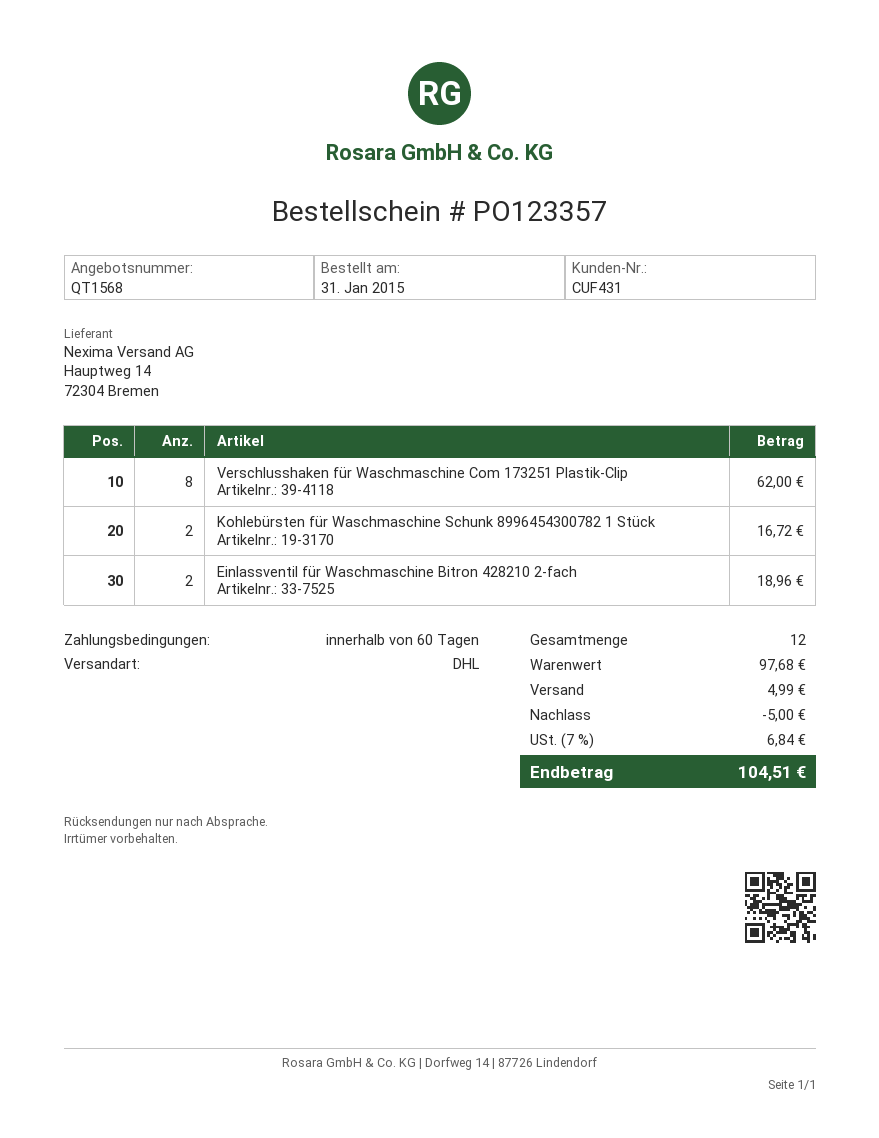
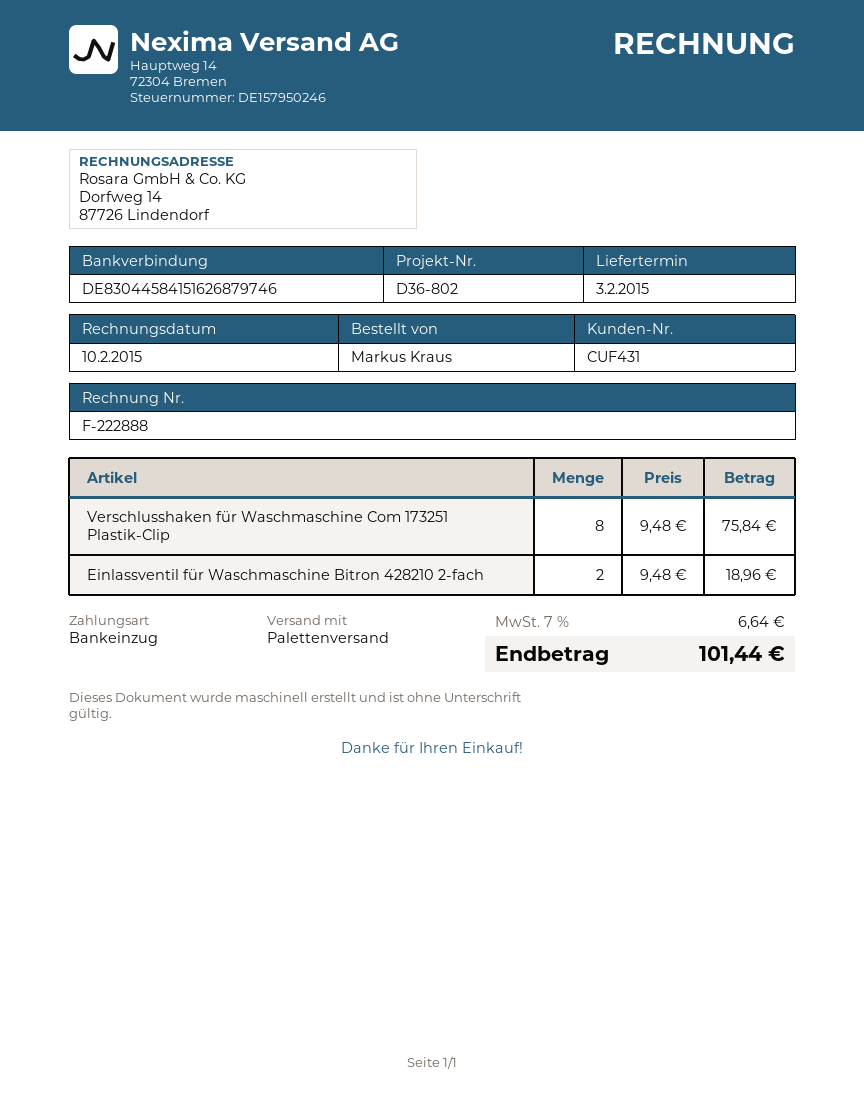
shipping method: DHL -> pallet freight
Verschlusshaken für Waschmaschine Com 173251 Plastik-Clip: 8 for 62.00 -> 8 for 75.84
Kohlebürsten für Waschmaschine Schunk 8996454300782 1 Stück: 2 for 16.72 -> none
discount: 5.00 -> none
shipping: 4.99 -> none
tax: 7% = 6.84 -> 7% = 6.64
total: 104.51 -> 101.44

